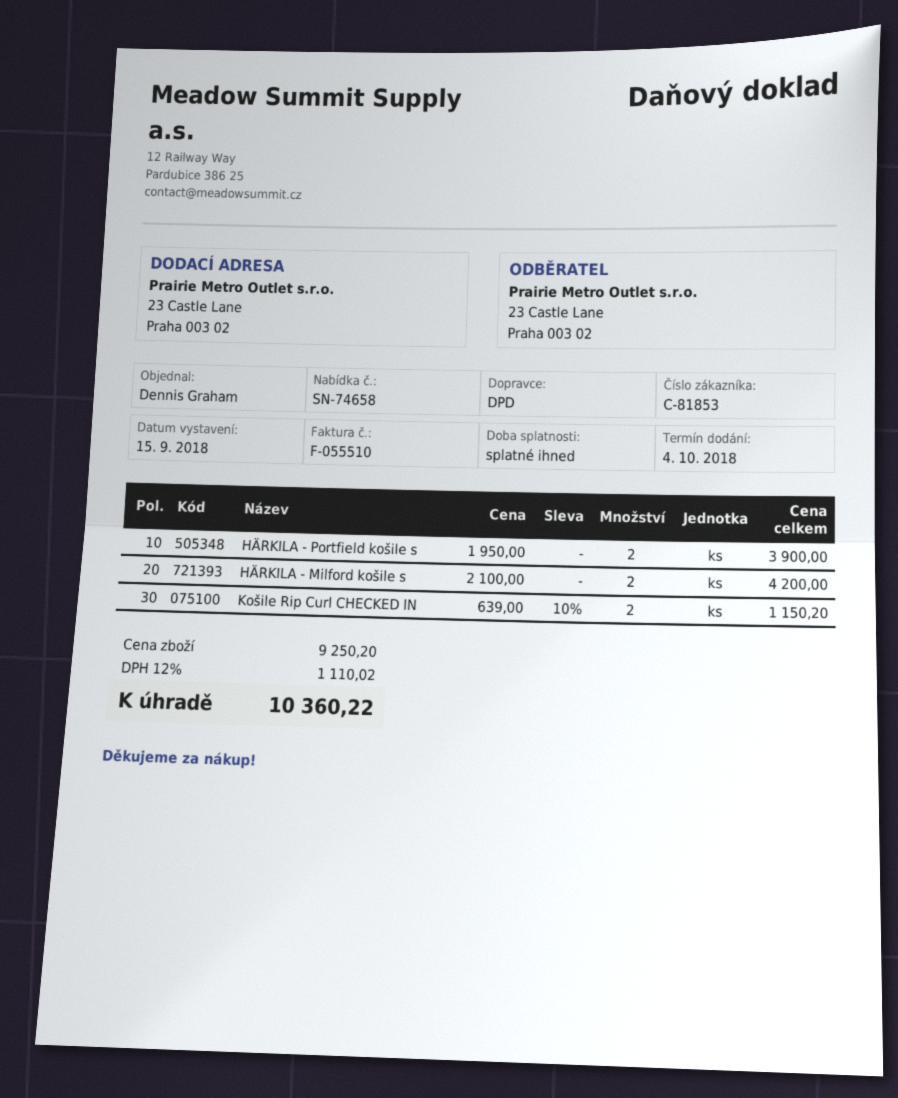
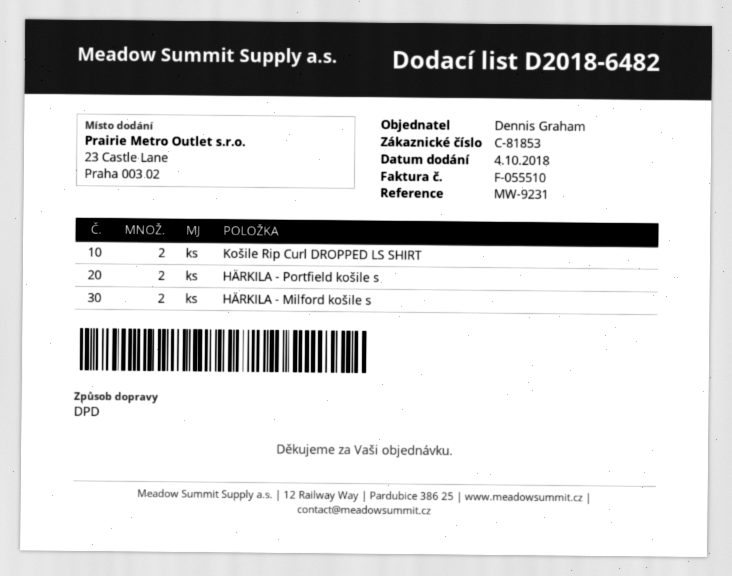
Košile Rip Curl CHECKED IN: 2 -> none
Košile Rip Curl DROPPED LS SHIRT: none -> 2

